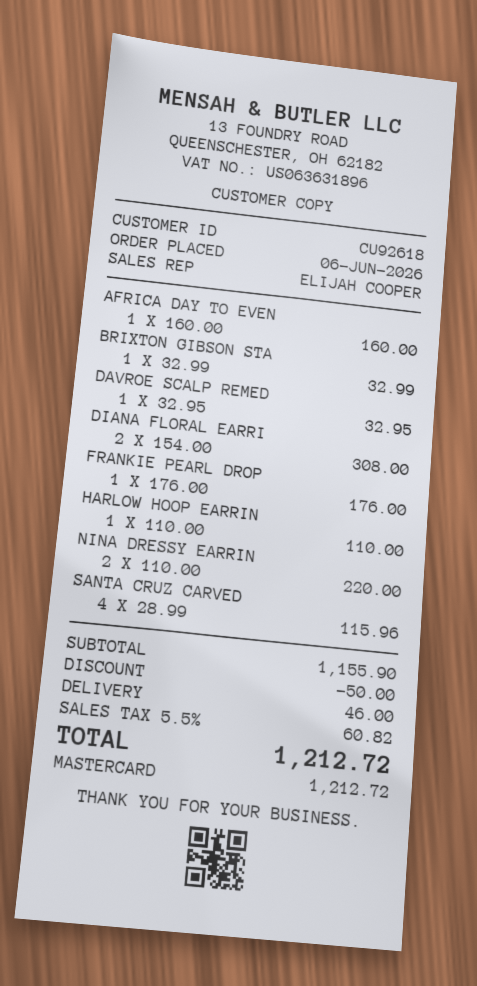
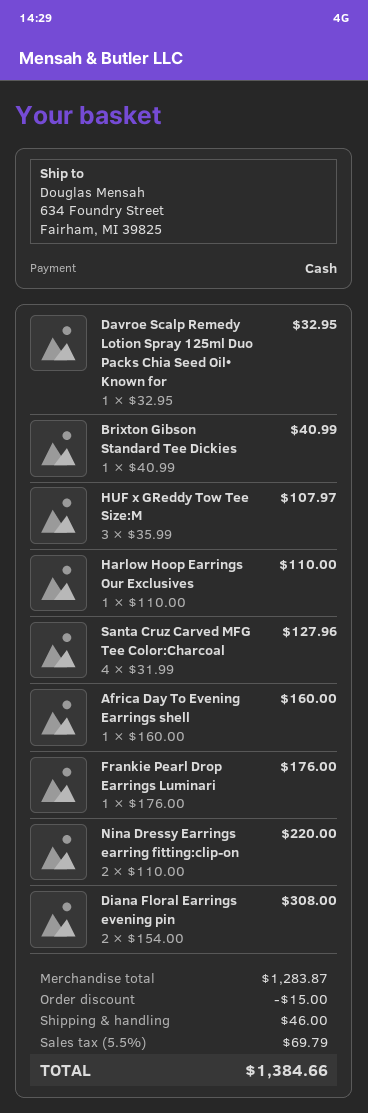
payment method: Mastercard -> cash
BRIXTON GIBSON STA: 1 x 32.99 = 32.99 -> 1 x 40.99 = 40.99
SANTA CRUZ CARVED: 4 x 28.99 = 115.96 -> 4 x 31.99 = 127.96
HUF x GReddy Tow Tee Size:M: none -> 3 x 35.99 = 107.97
subtotal: 1155.90 -> 1283.87
discount: 50.00 -> 15.00
tax: 5.5% = 60.82 -> 5.5% = 69.79
total: 1212.72 -> 1384.66

